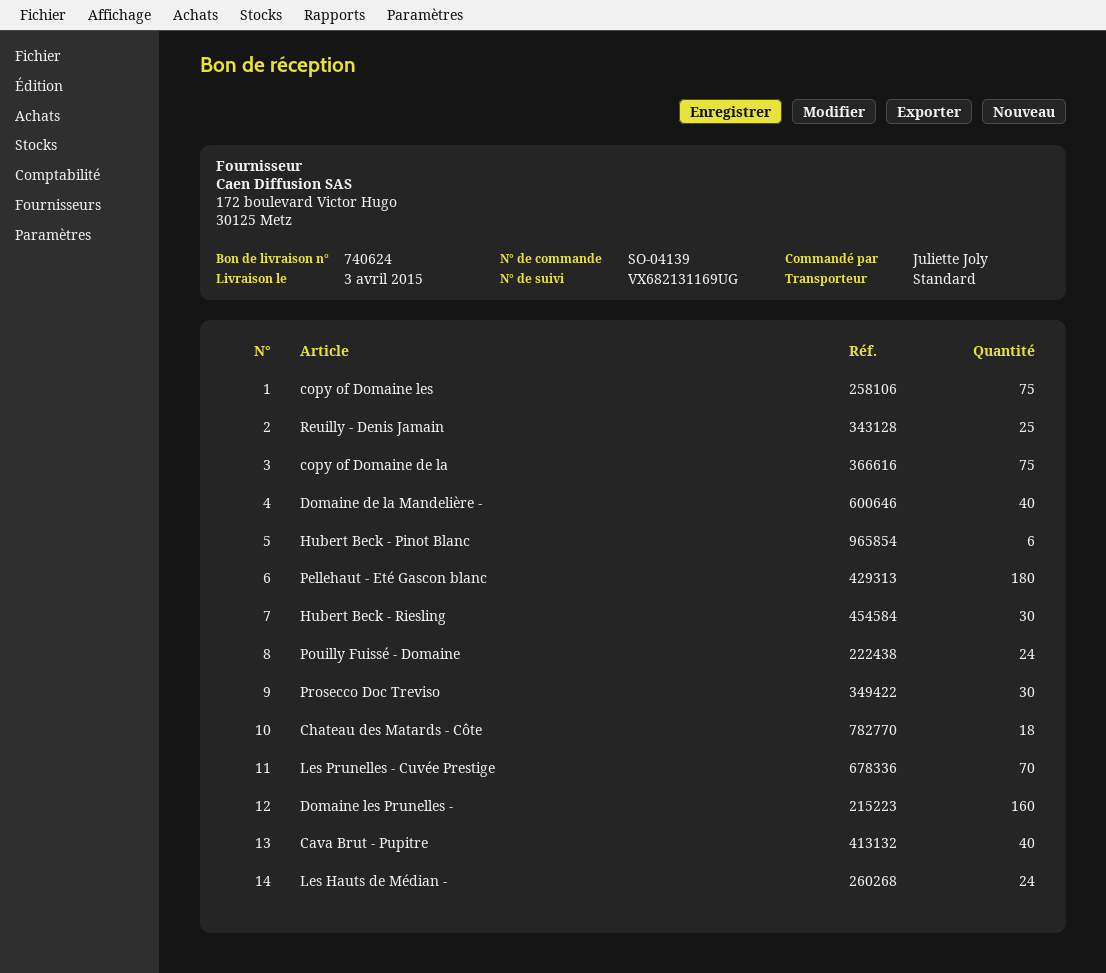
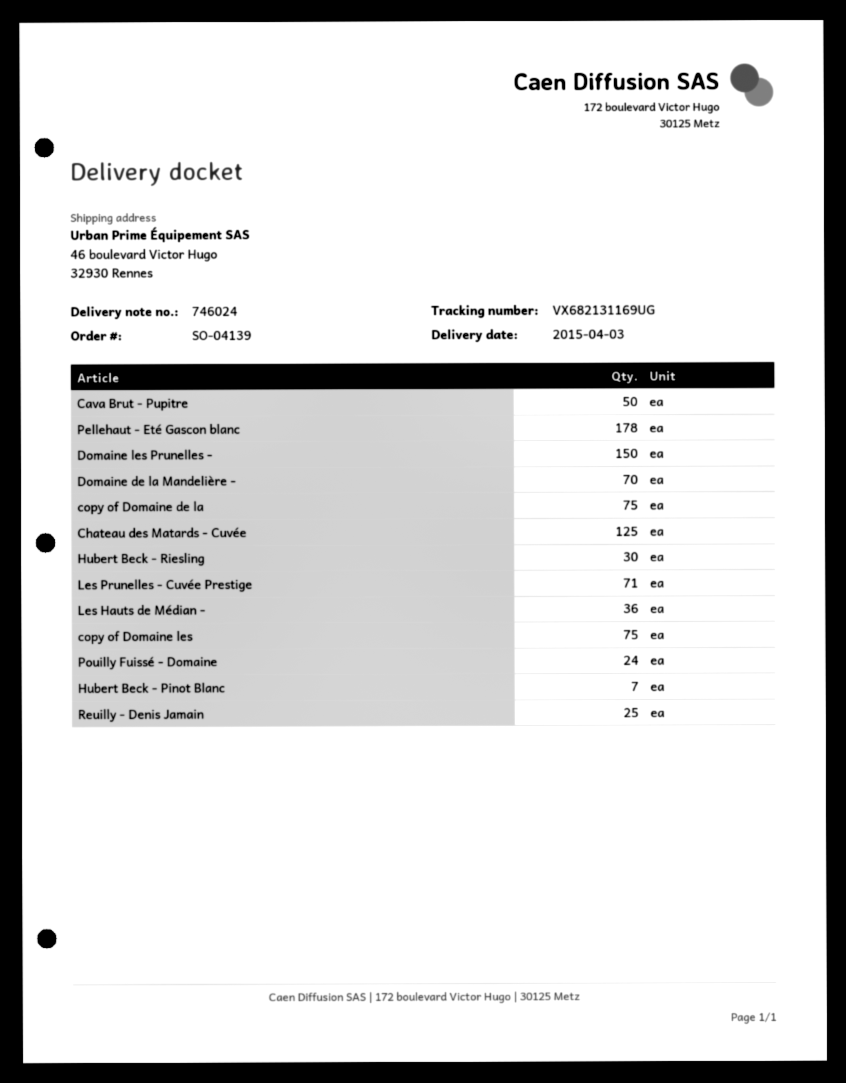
delivery note number: 740624 -> 746024
Domaine de la Mandelière -: 40 -> 70
Hubert Beck - Pinot Blanc: 6 -> 7
Pellehaut - Eté Gascon blanc: 180 -> 178
Prosecco Doc Treviso: 30 -> none
Chateau des Matards - Côte: 18 -> none
Les Prunelles - Cuvée Prestige: 70 -> 71
Domaine les Prunelles -: 160 -> 150
Cava Brut - Pupitre: 40 -> 50
Les Hauts de Médian -: 24 -> 36
Chateau des Matards - Cuvée: none -> 125

